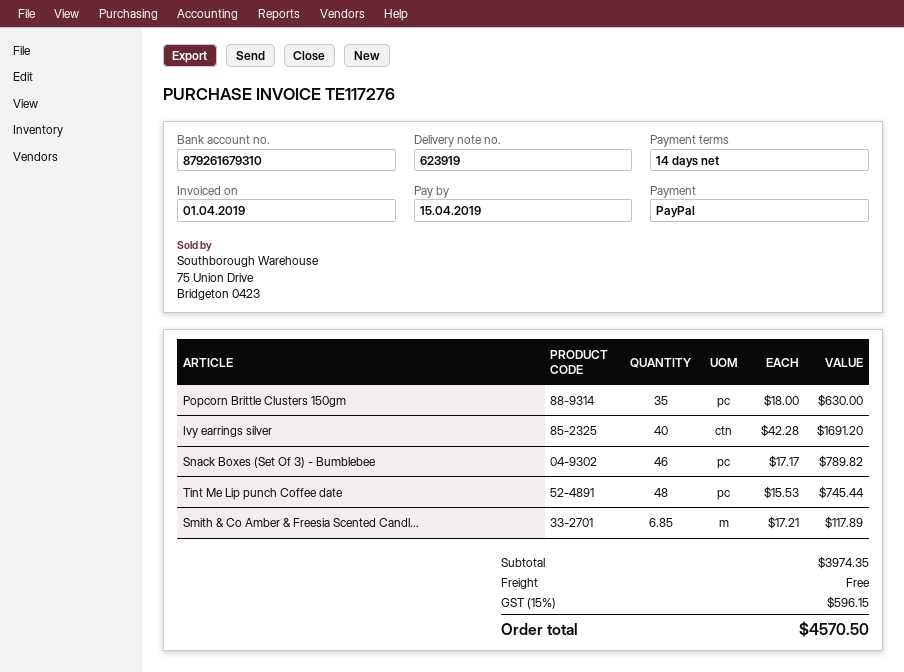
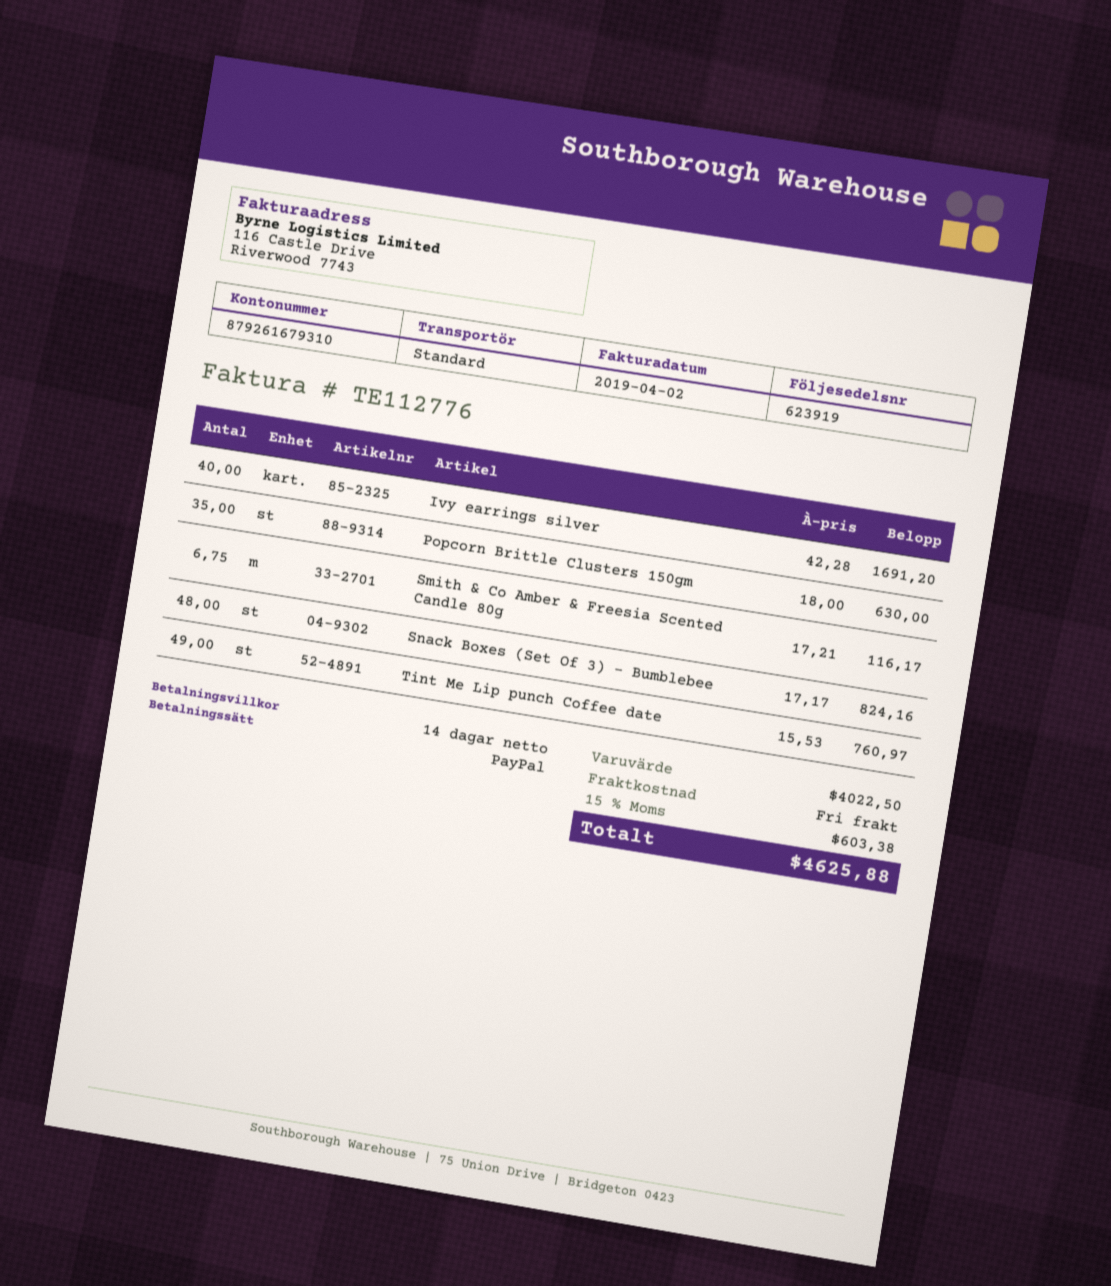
invoice number: TE117276 -> TE112776
invoice date: 2019-04-01 -> 2019-04-02
Snack Boxes (Set Of 3) - Bumblebee: 46 x 17.17 = 789.82 -> 48 x 17.17 = 824.16
Tint Me Lip punch Coffee date: 48 x 15.53 = 745.44 -> 49 x 15.53 = 760.97
Smith & Co Amber & Freesia Scented Candl...: 6.85 x 17.21 = 117.89 -> 6.75 x 17.21 = 116.17
subtotal: 3974.35 -> 4022.50
tax: 15% = 596.15 -> 15% = 603.38
total: 4570.50 -> 4625.88

